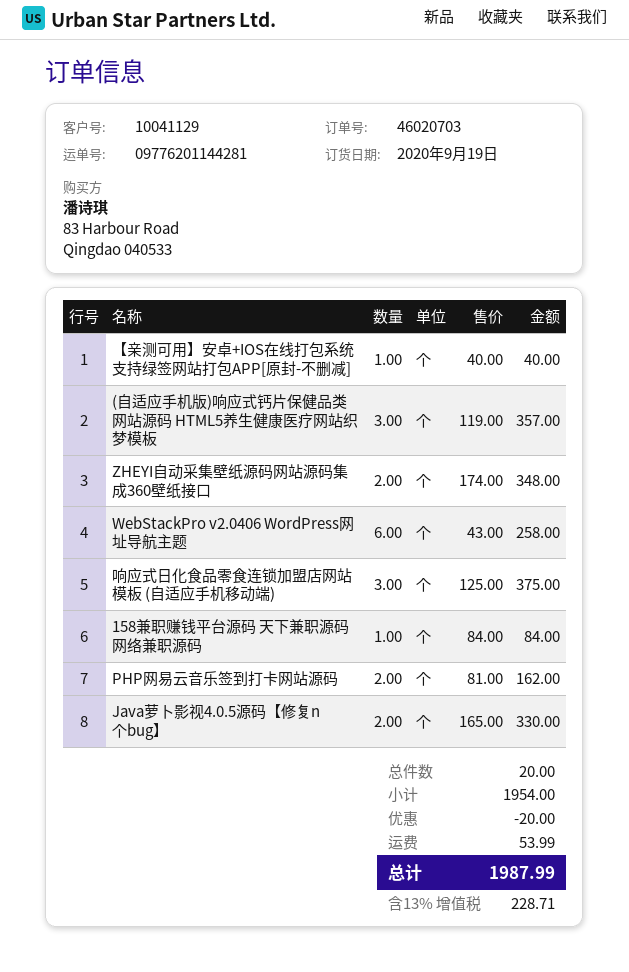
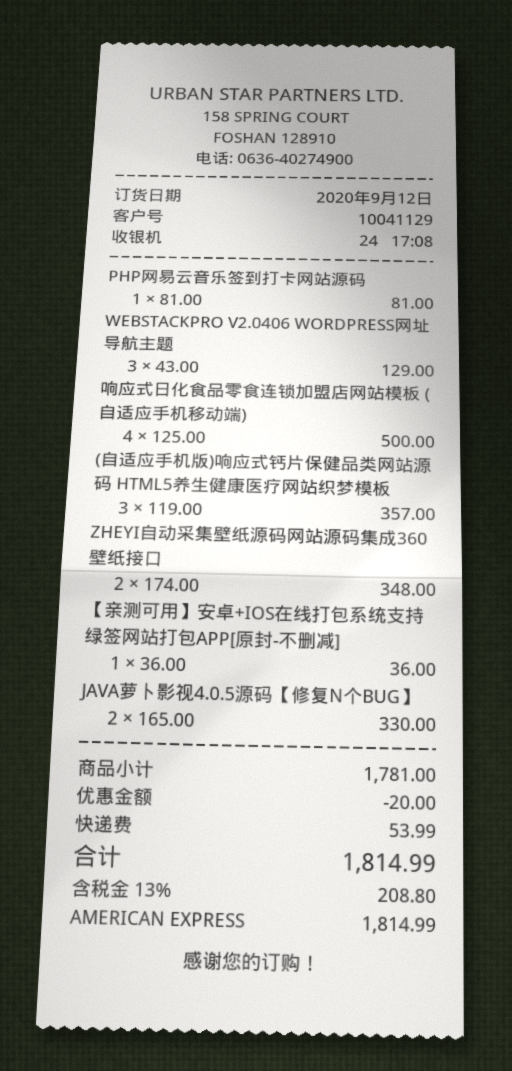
order date: 2020-09-19 -> 2020-09-12
【亲测可用】安卓+IOS在线打包系统支持绿签网站打包APP[原封-不删减]: 1 x 40.00 = 40.00 -> 1 x 36.00 = 36.00
WebStackPro v2.0406 WordPress网址导航主题: 6 x 43.00 = 258.00 -> 3 x 43.00 = 129.00
响应式日化食品零食连锁加盟店网站模板 (自适应手机移动端): 3 x 125.00 = 375.00 -> 4 x 125.00 = 500.00
158兼职赚钱平台源码 天下兼职源码 网络兼职源码: 1 x 84.00 = 84.00 -> none
PHP网易云音乐签到打卡网站源码: 2 x 81.00 = 162.00 -> 1 x 81.00 = 81.00
subtotal: 1954.00 -> 1781.00
tax: 13% = 228.71 -> 13% = 208.80
total: 1987.99 -> 1814.99

